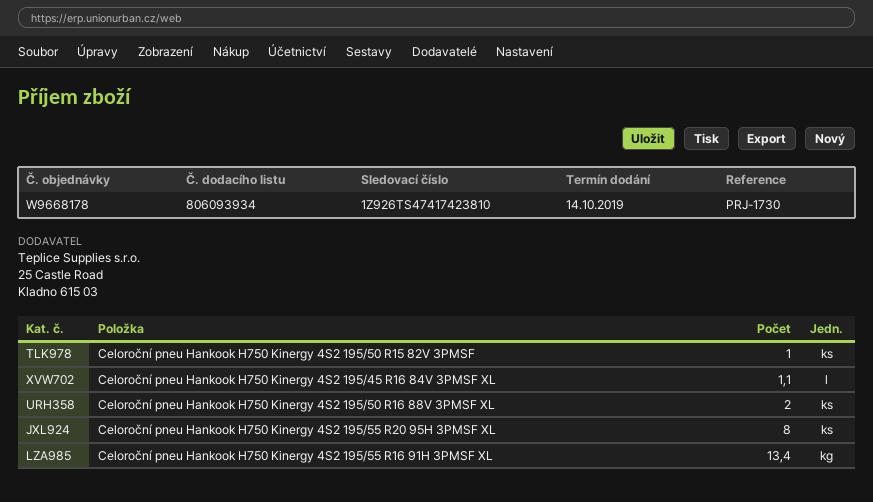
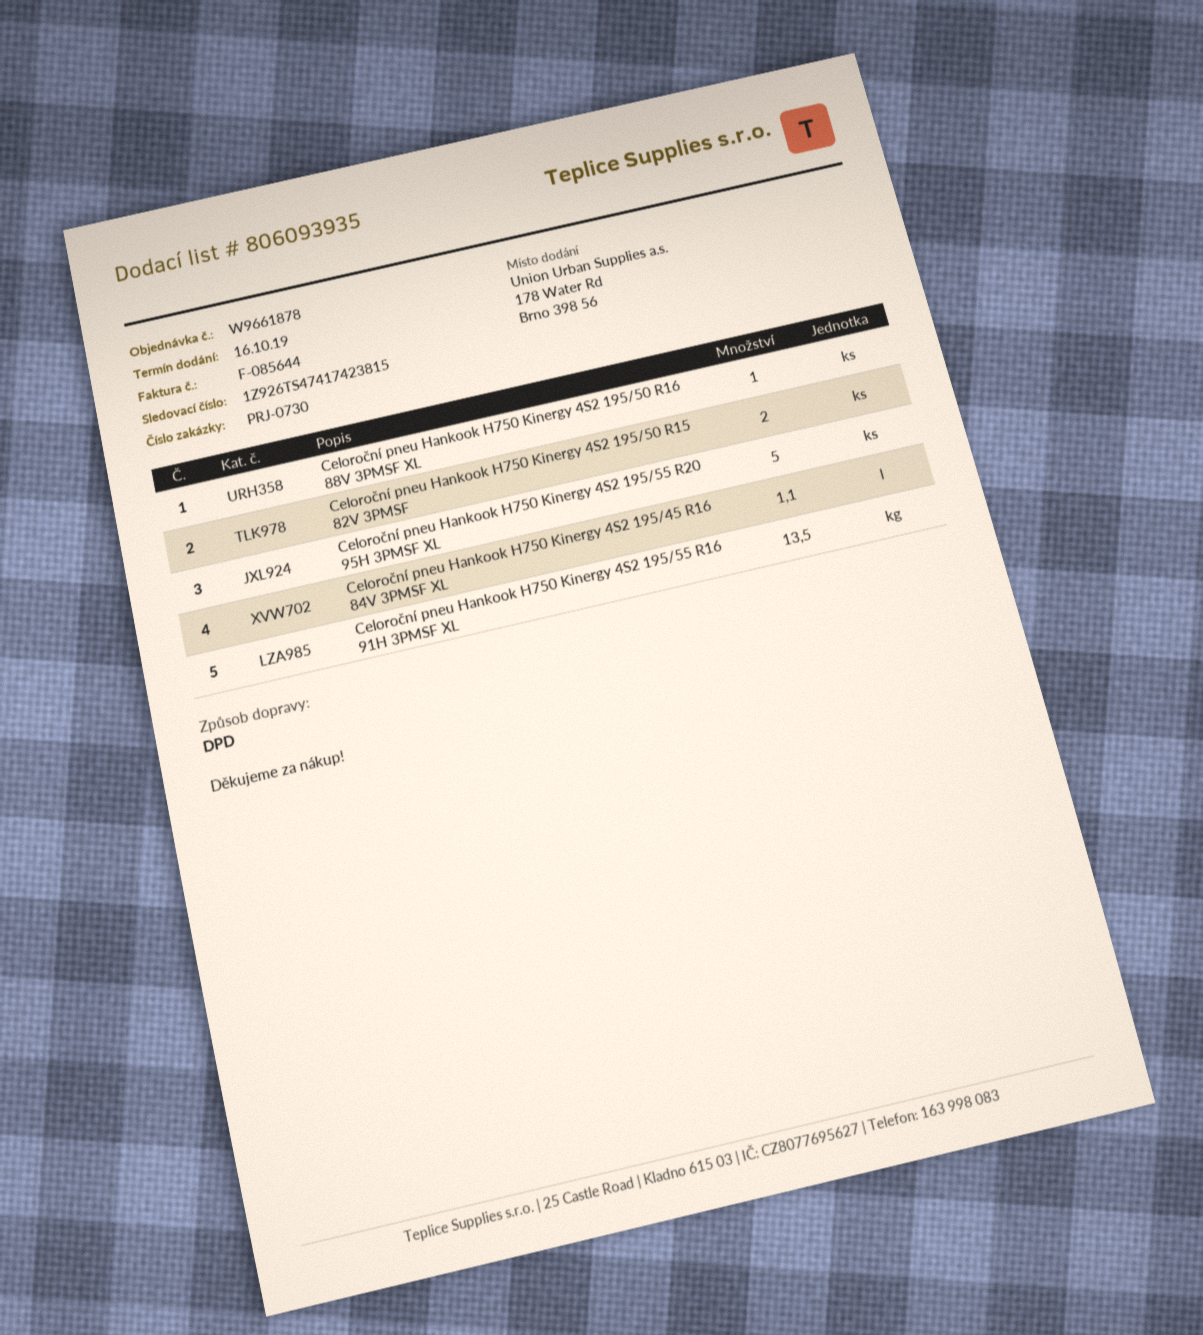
order number: W9668178 -> W9661878
delivery note number: 806093934 -> 806093935
delivery date: 2019-10-14 -> 2019-10-16
reference: PRJ-1730 -> PRJ-0730
tracking number: 1Z926TS47417423810 -> 1Z926TS47417423815
Celoroční pneu Hankook H750 Kinergy 4S2 195/50 R15 82V 3PMSF: 1 -> 2
Celoroční pneu Hankook H750 Kinergy 4S2 195/50 R16 88V 3PMSF XL: 2 -> 1
Celoroční pneu Hankook H750 Kinergy 4S2 195/55 R20 95H 3PMSF XL: 8 -> 5
Celoroční pneu Hankook H750 Kinergy 4S2 195/55 R16 91H 3PMSF XL: 13.4 -> 13.5

